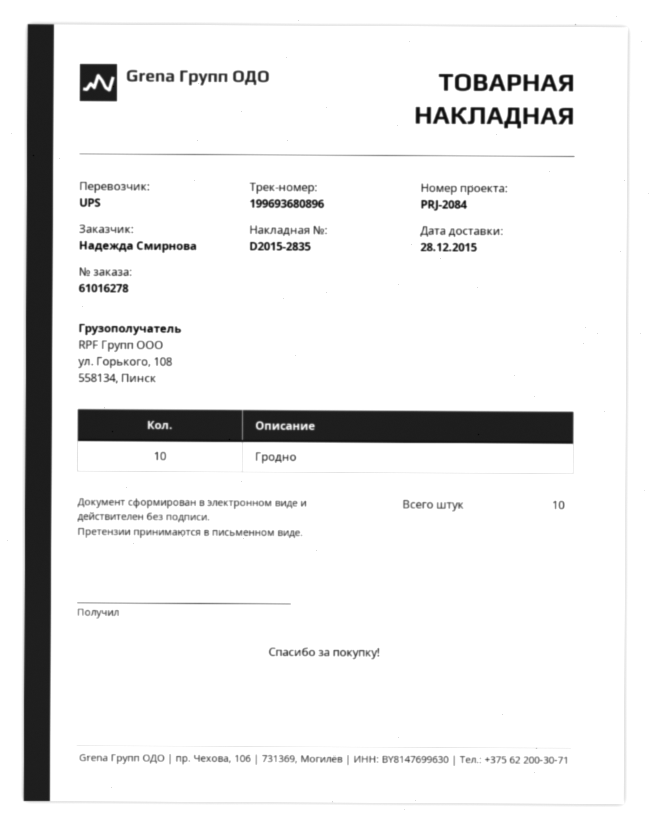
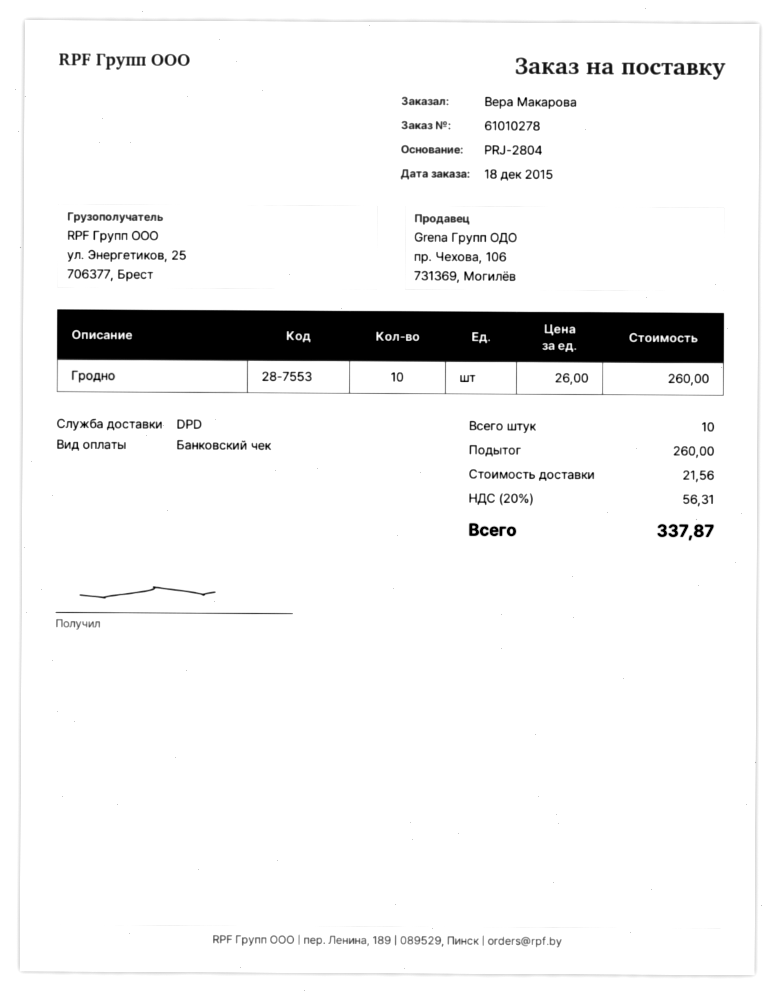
order number: 61016278 -> 61010278
reference: PRJ-2084 -> PRJ-2804
ordered by: Надежда Смирнова -> Вера Макарова
shipping method: UPS -> DPD
ship to: ул. Горького, 108, 558134, Пинск -> ул. Энергетиков, 25, 706377, Брест

